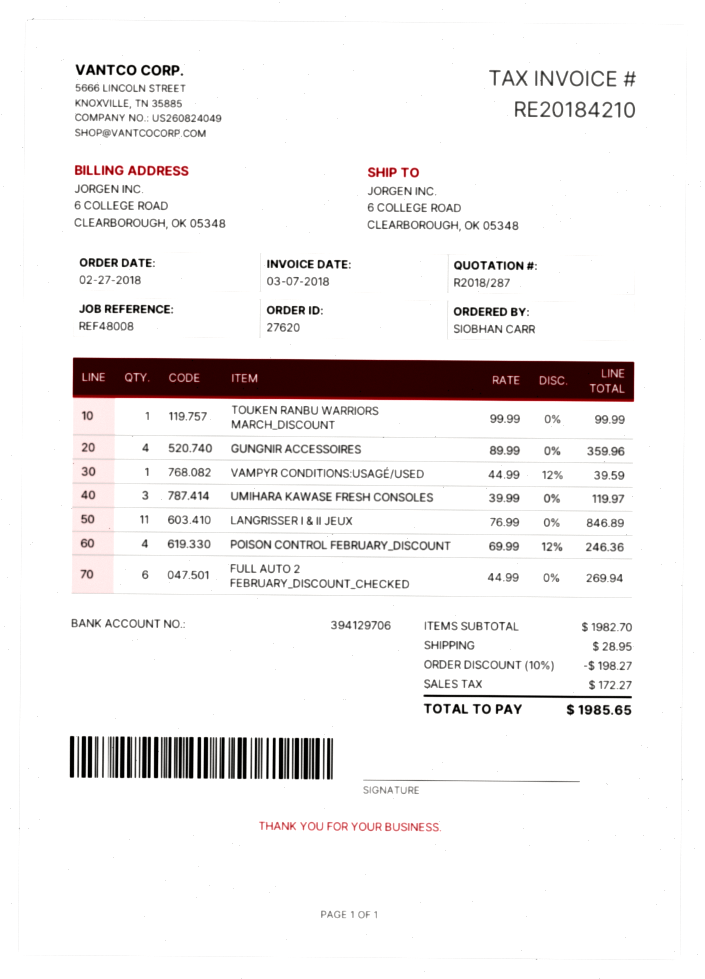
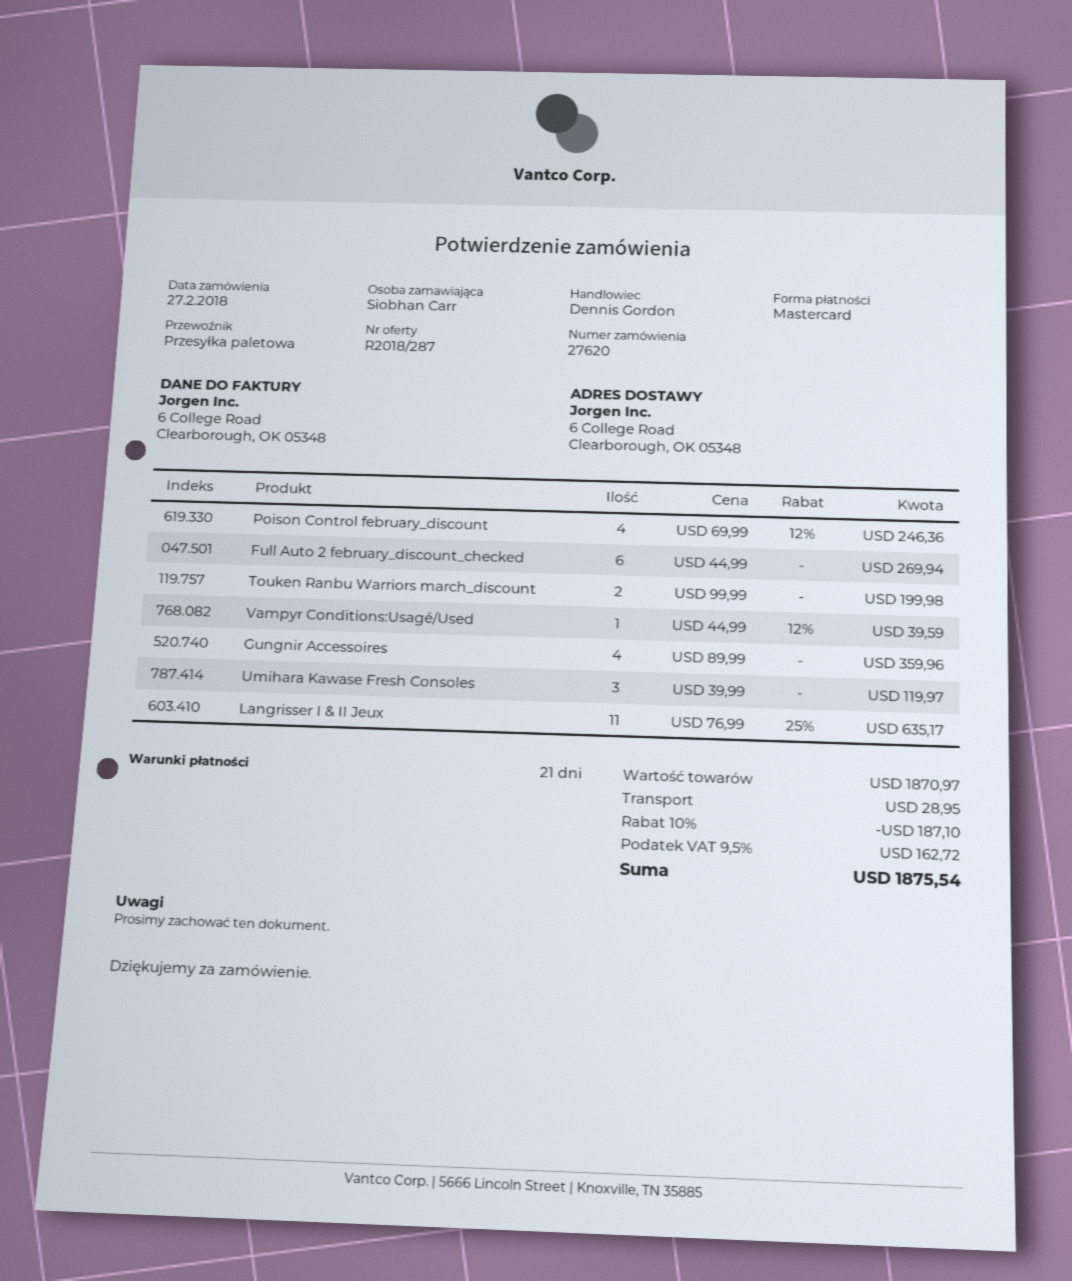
TOUKEN RANBU WARRIORS MARCH_DISCOUNT: 1 x 99.99 = 99.99 -> 2 x 99.99 = 199.98
LANGRISSER I & II JEUX: 11 x 76.99 = 846.89 -> 11 x 76.99 - 25% = 635.17
subtotal: 1982.70 -> 1870.97
discount: 10% = 198.27 -> 10% = 187.10
tax: 172.27 -> 162.72
total: 1985.65 -> 1875.54

